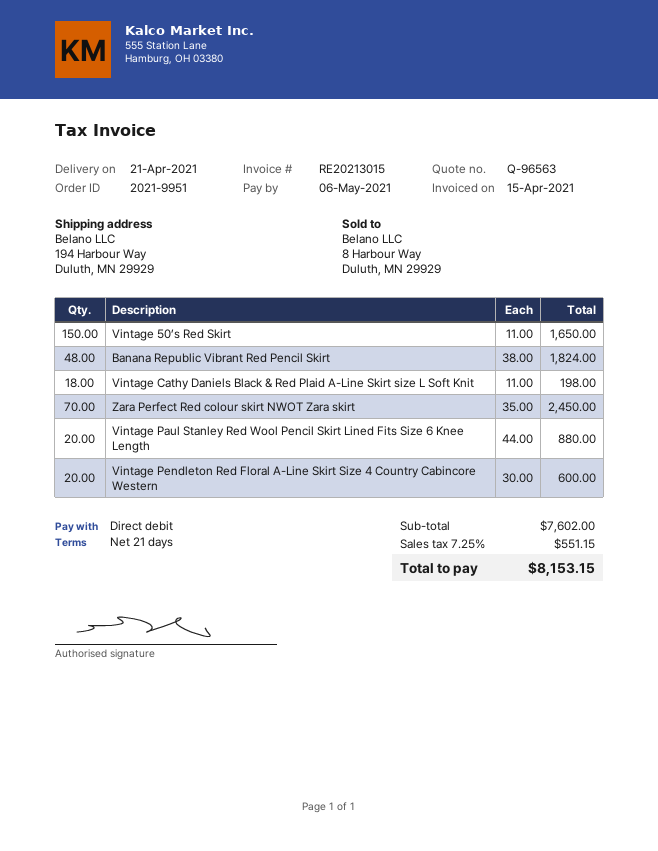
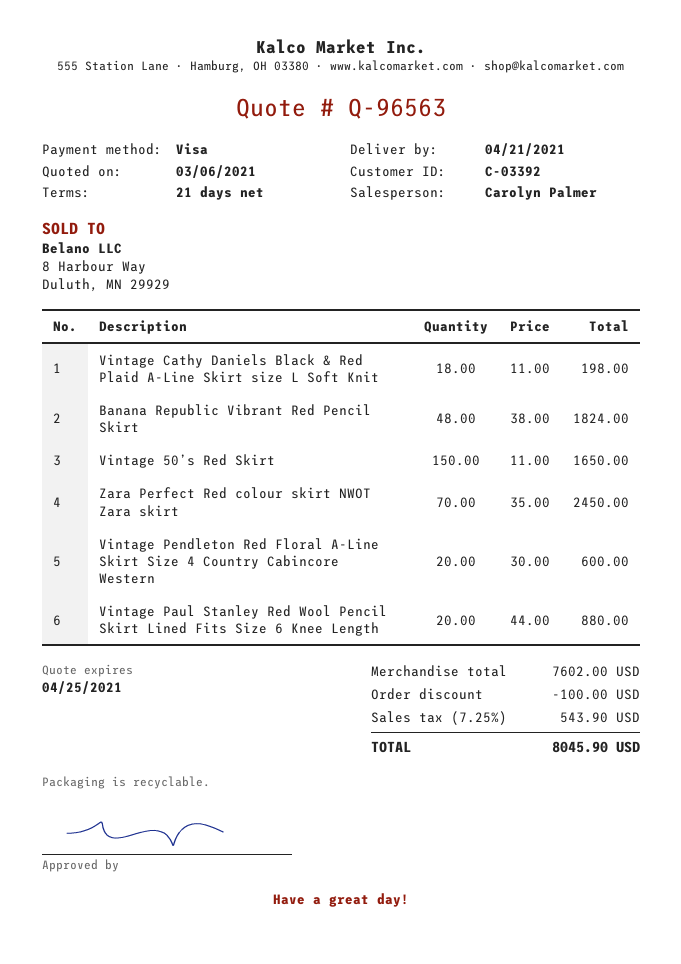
payment method: direct debit -> Visa
discount: none -> 100.00
tax: 7.25% = 551.15 -> 7.25% = 543.90
total: 8153.15 -> 8045.90

